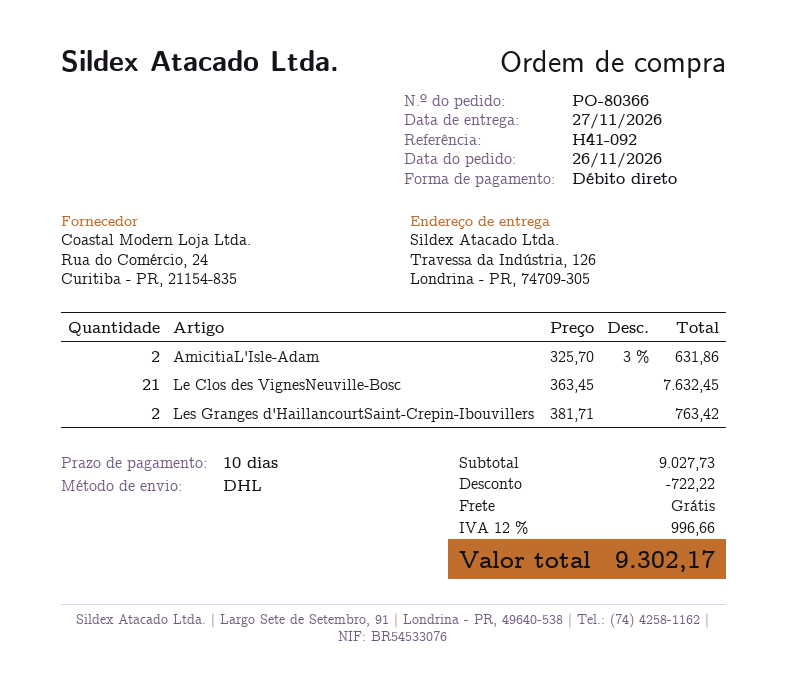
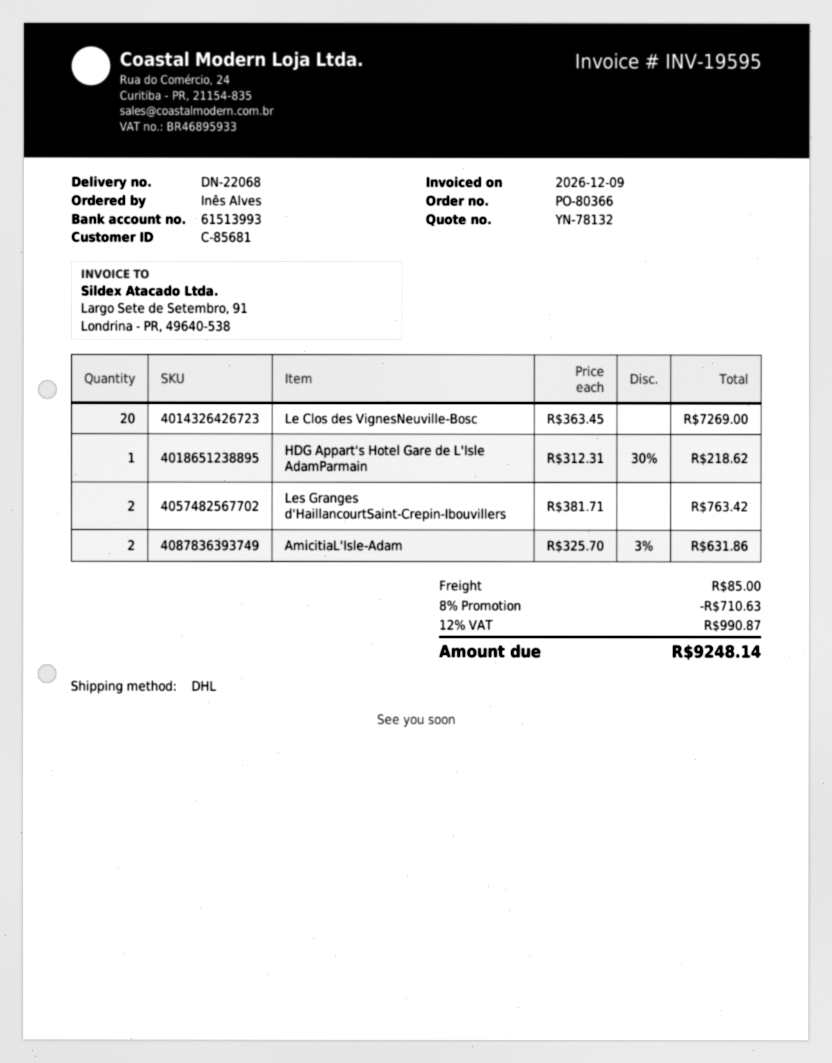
Le Clos des VignesNeuville-Bosc: 21 x 363.45 = 7632.45 -> 20 x 363.45 = 7269.00
HDG Appart's Hotel Gare de L'Isle AdamParmain: none -> 1 x 312.31 - 30% = 218.62
discount: 722.22 -> 710.63
shipping: 0.00 -> 85.00
tax: 12% = 996.66 -> 12% = 990.87
total: 9302.17 -> 9248.14

